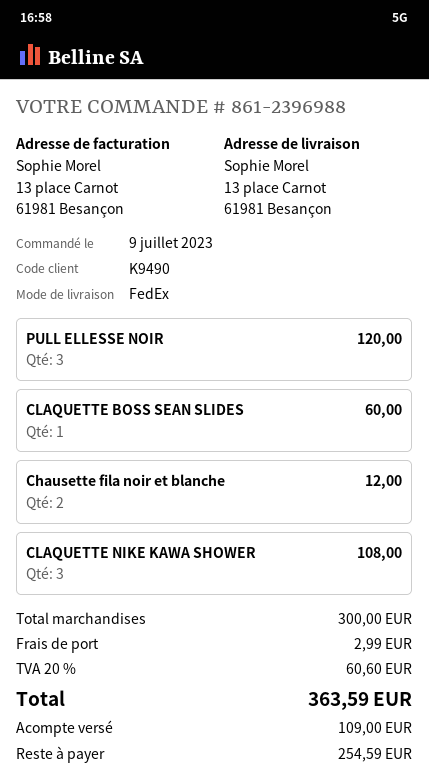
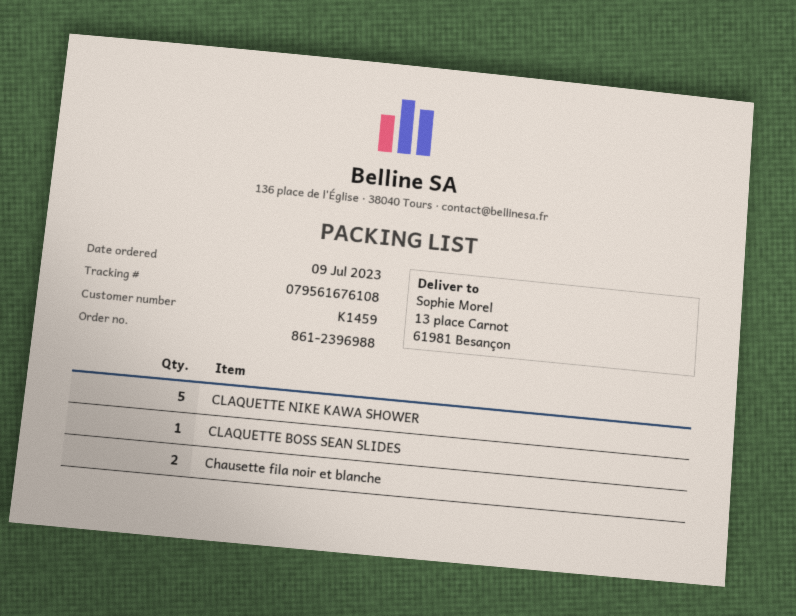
customer number: K9490 -> K1459
PULL ELLESSE NOIR: 3 -> none
CLAQUETTE NIKE KAWA SHOWER: 3 -> 5

